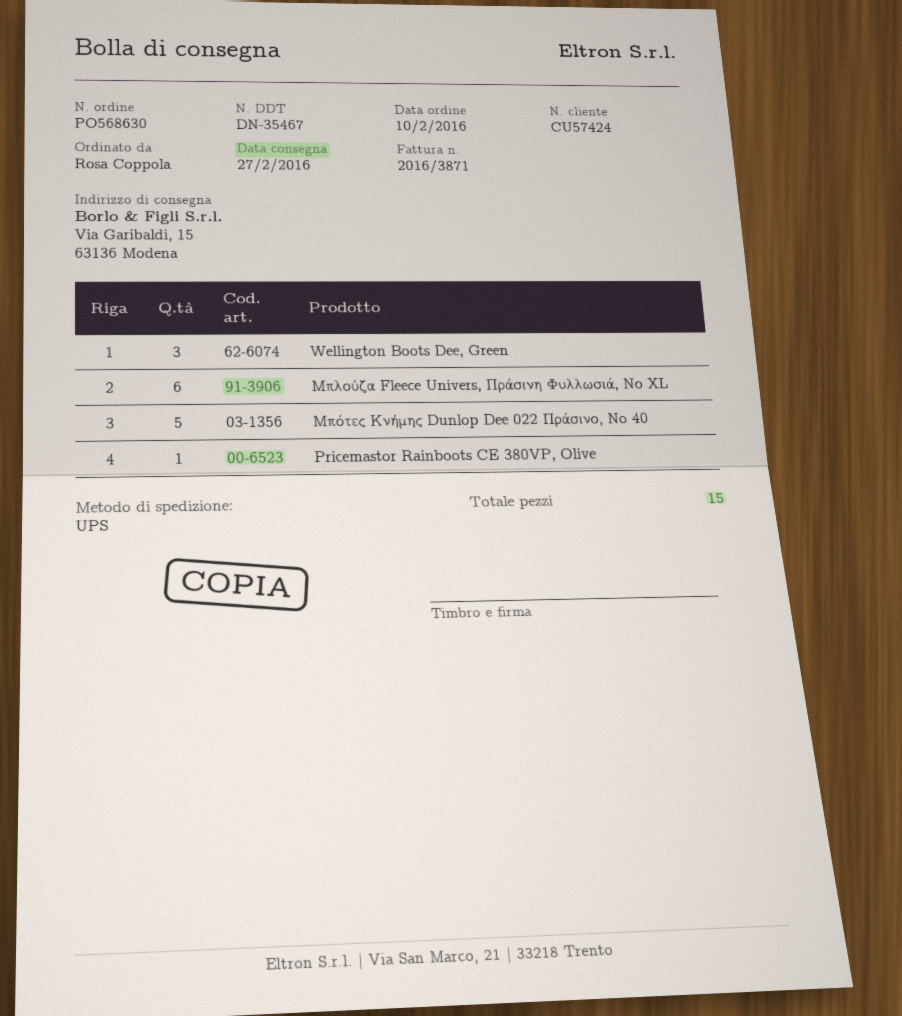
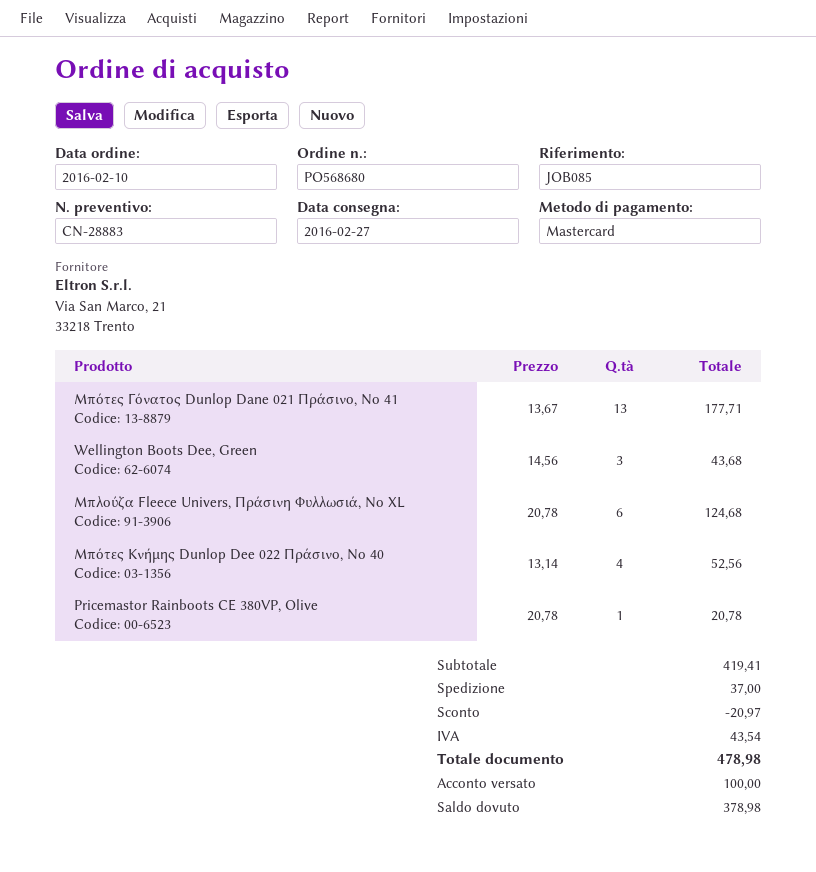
order number: PO568630 -> PO568680
Μπότες Κνήμης Dunlop Dee 022 Πράσινο, No 40: 5 -> 4
Μπότες Γόνατος Dunlop Dane 021 Πράσινο, No 41: none -> 13

